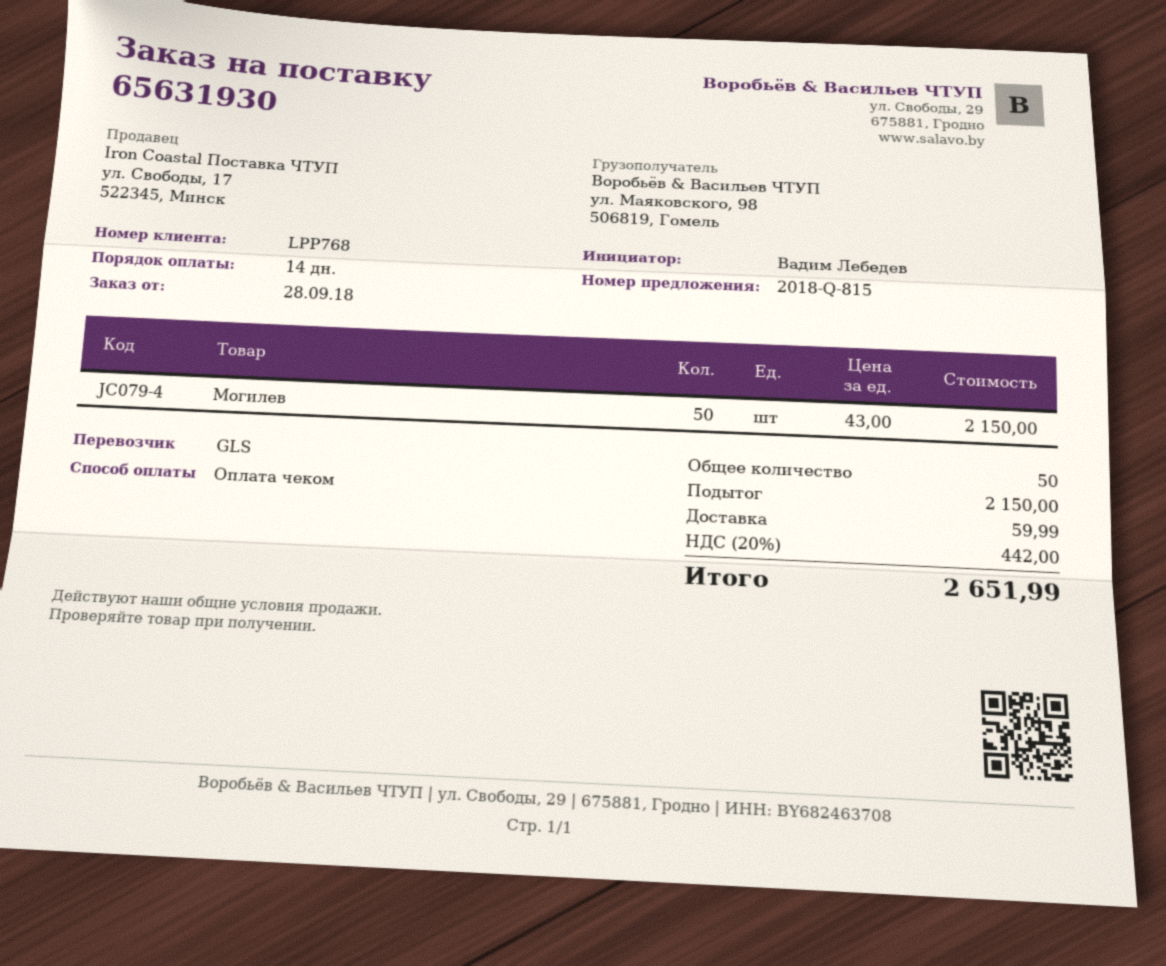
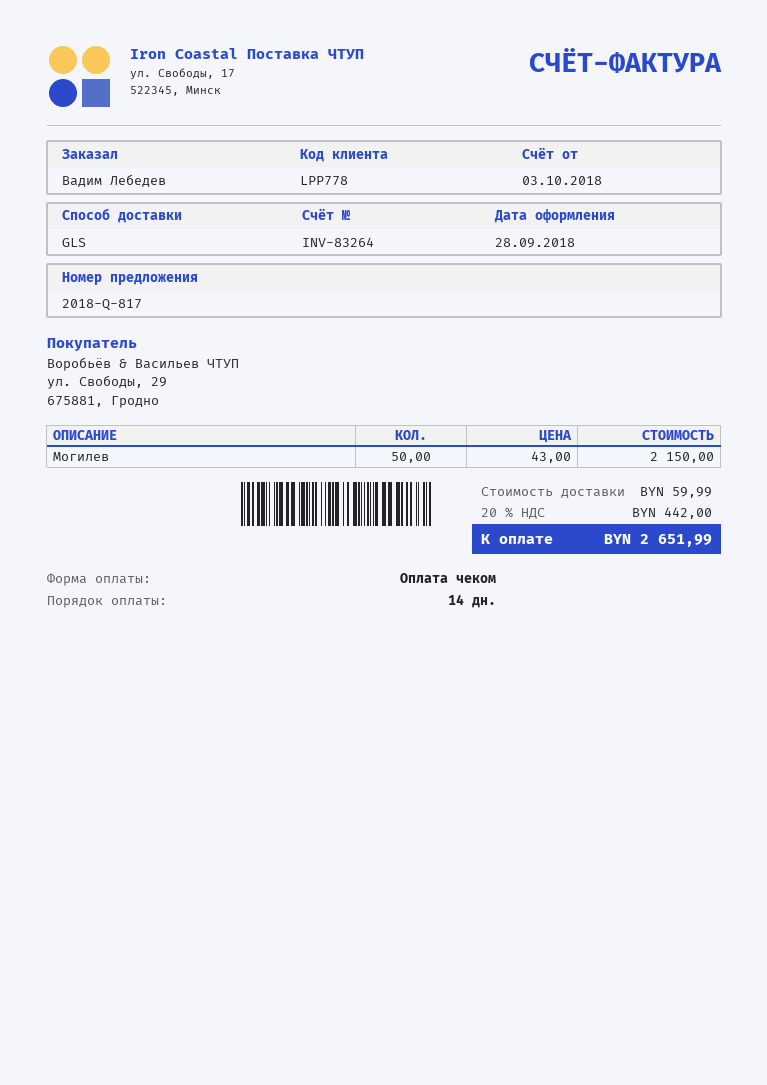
quote number: 2018-Q-815 -> 2018-Q-817
customer number: LPP768 -> LPP778

